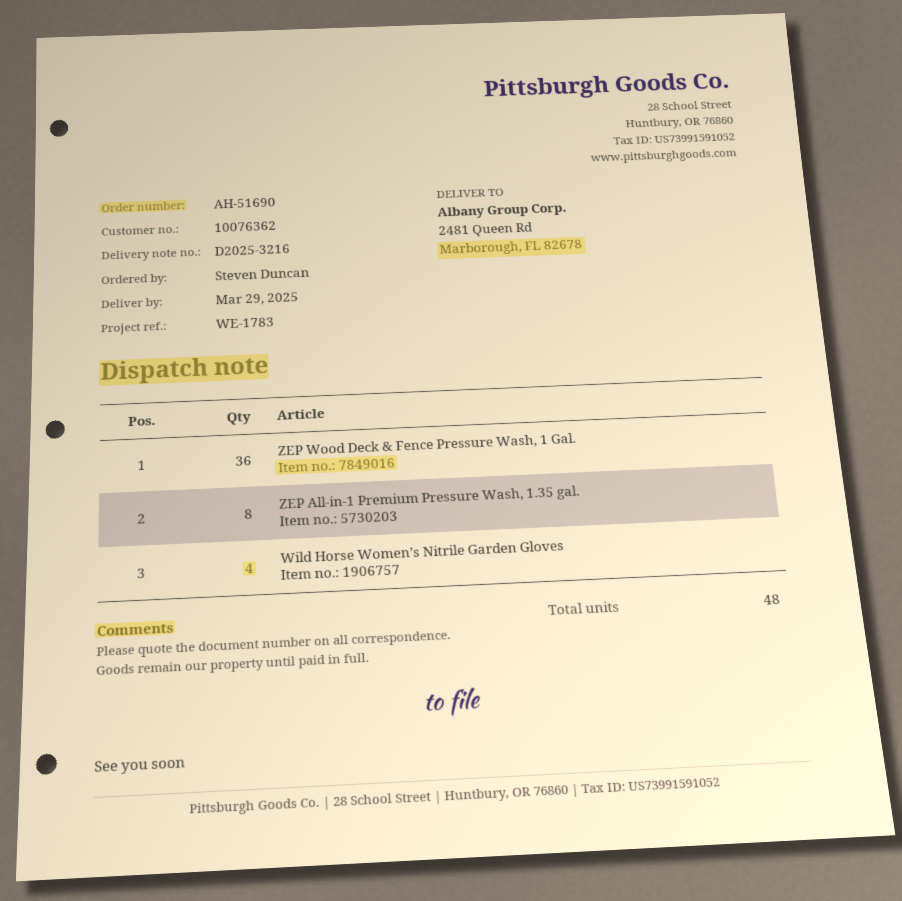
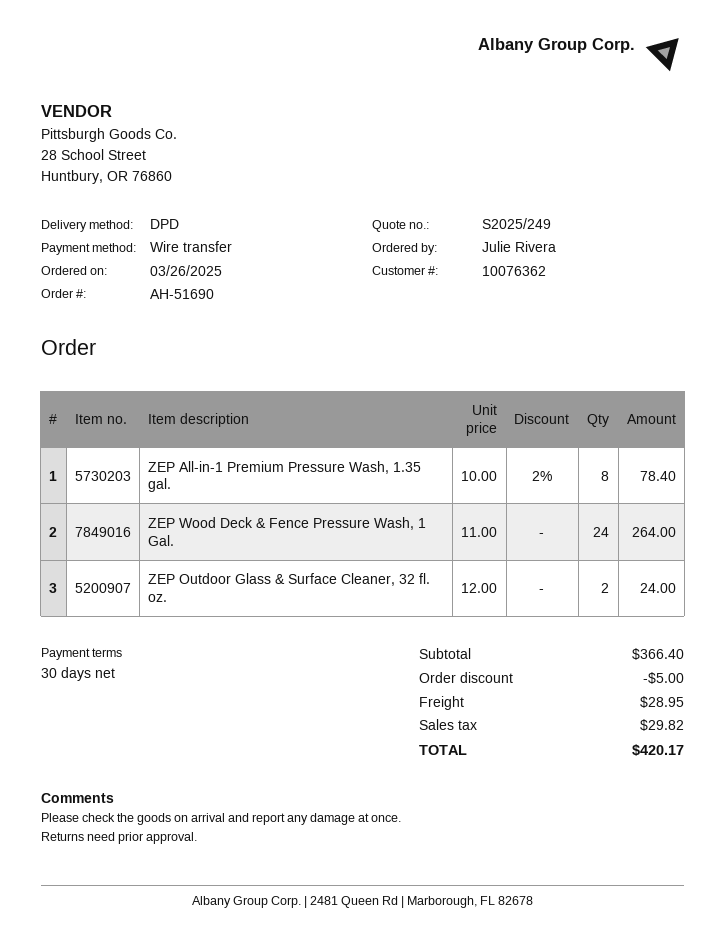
ordered by: Steven Duncan -> Julie Rivera
ZEP Wood Deck & Fence Pressure Wash, 1 Gal.: 36 -> 24
Wild Horse Women’s Nitrile Garden Gloves: 4 -> none
ZEP Outdoor Glass & Surface Cleaner, 32 fl. oz.: none -> 2

